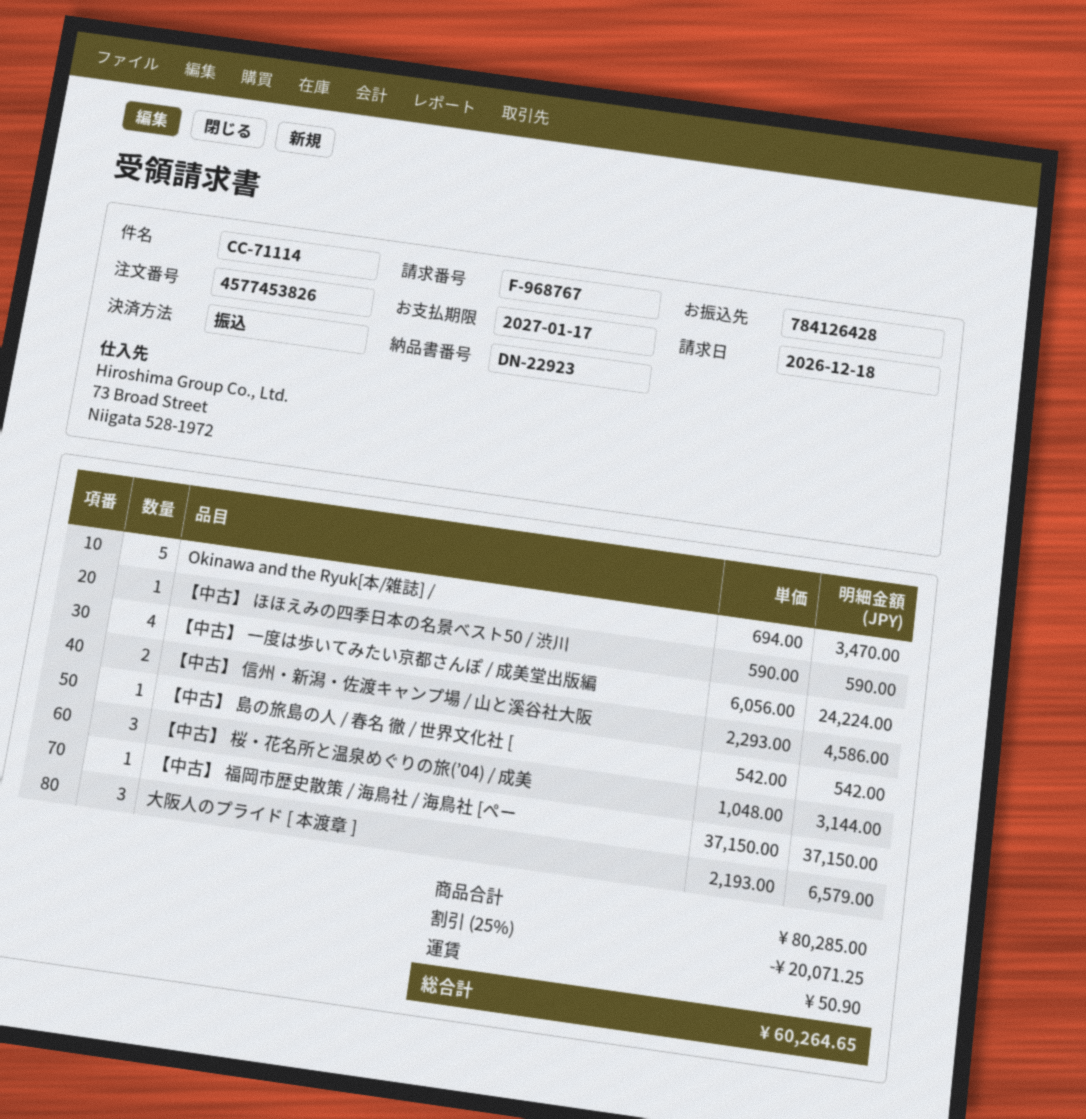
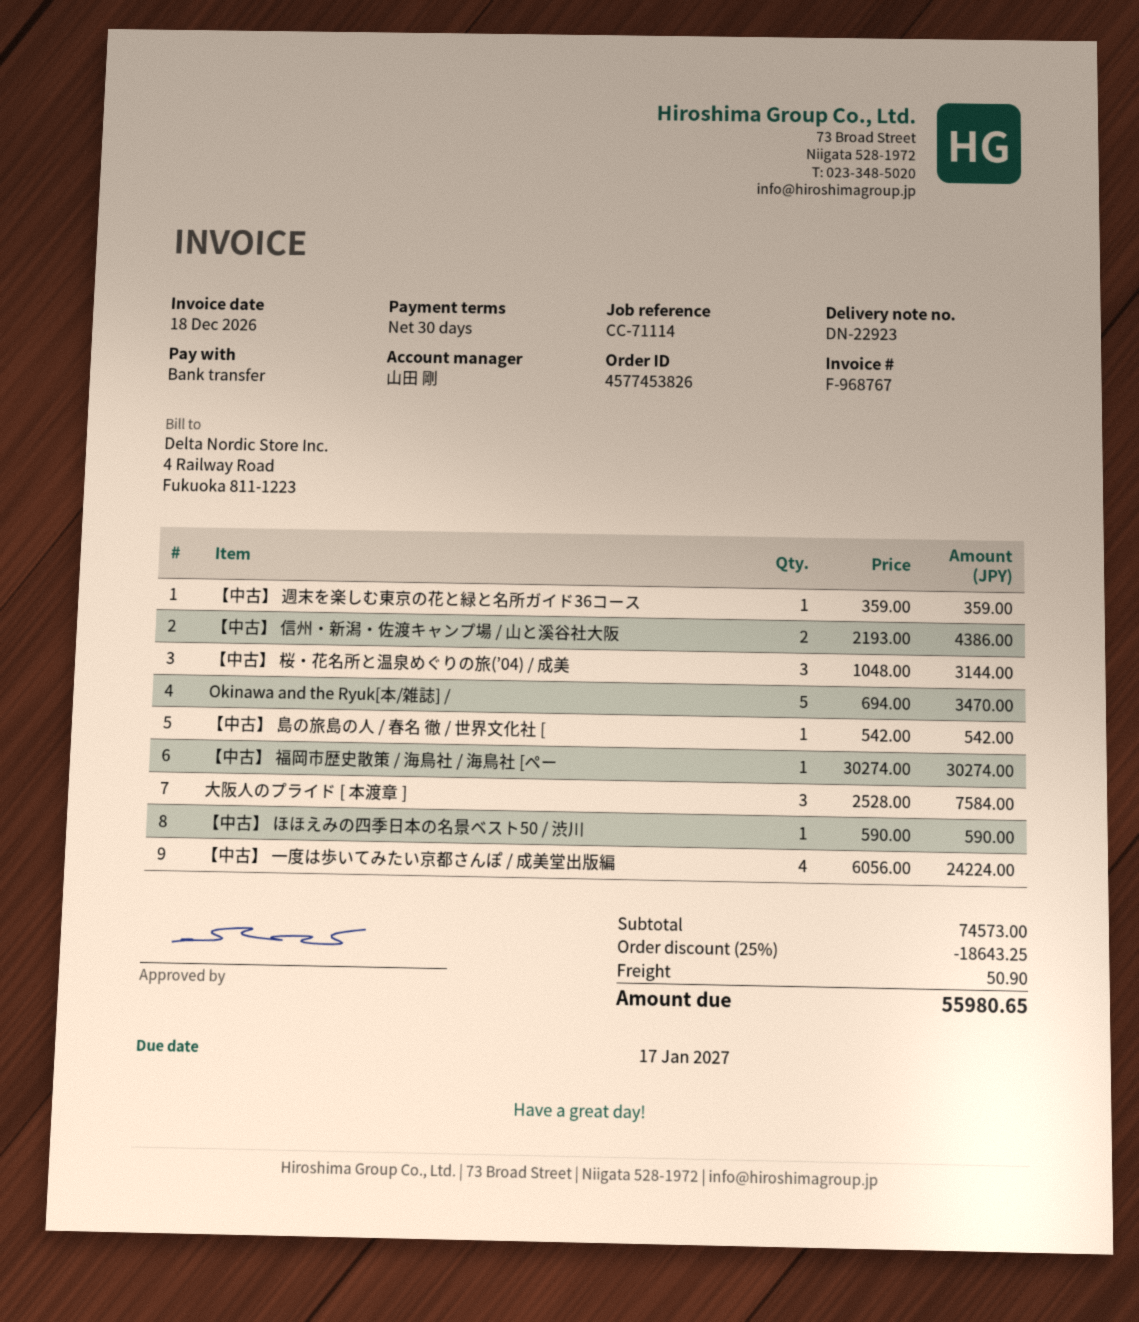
【中古】 信州・新潟・佐渡キャンプ場 / 山と溪谷社大阪: 2 x 2293.00 = 4586.00 -> 2 x 2193.00 = 4386.00
【中古】 福岡市歴史散策 / 海鳥社 / 海鳥社 [ペー: 1 x 37150.00 = 37150.00 -> 1 x 30274.00 = 30274.00
大阪人のプライド [ 本渡章 ]: 3 x 2193.00 = 6579.00 -> 3 x 2528.00 = 7584.00
【中古】 週末を楽しむ東京の花と緑と名所ガイド36コース: none -> 1 x 359.00 = 359.00
subtotal: 80285.00 -> 74573.00
discount: 25% = 20071.25 -> 25% = 18643.25
total: 60264.65 -> 55980.65

